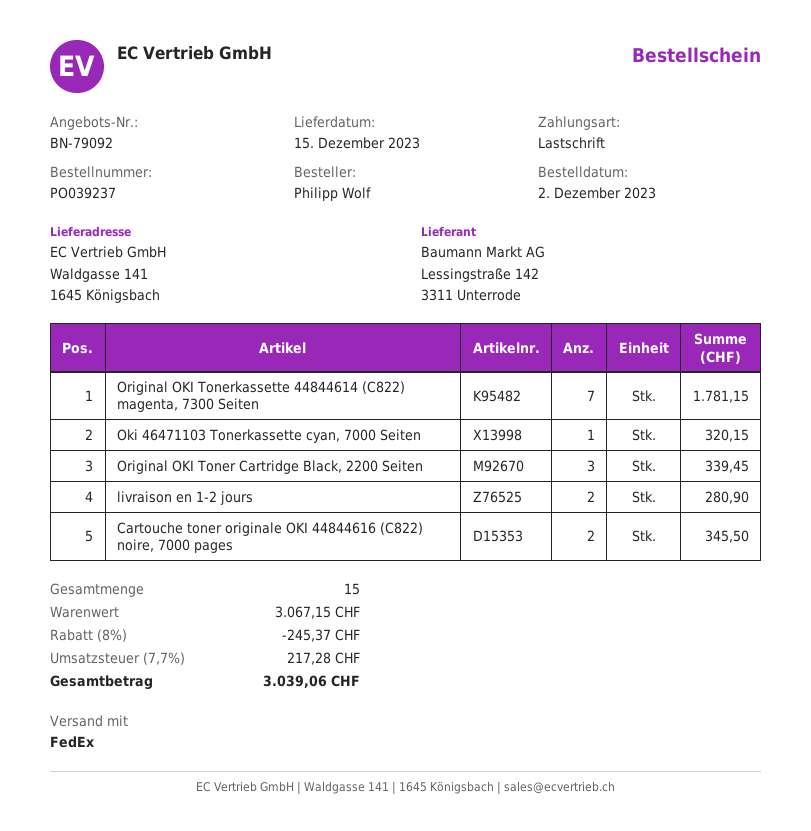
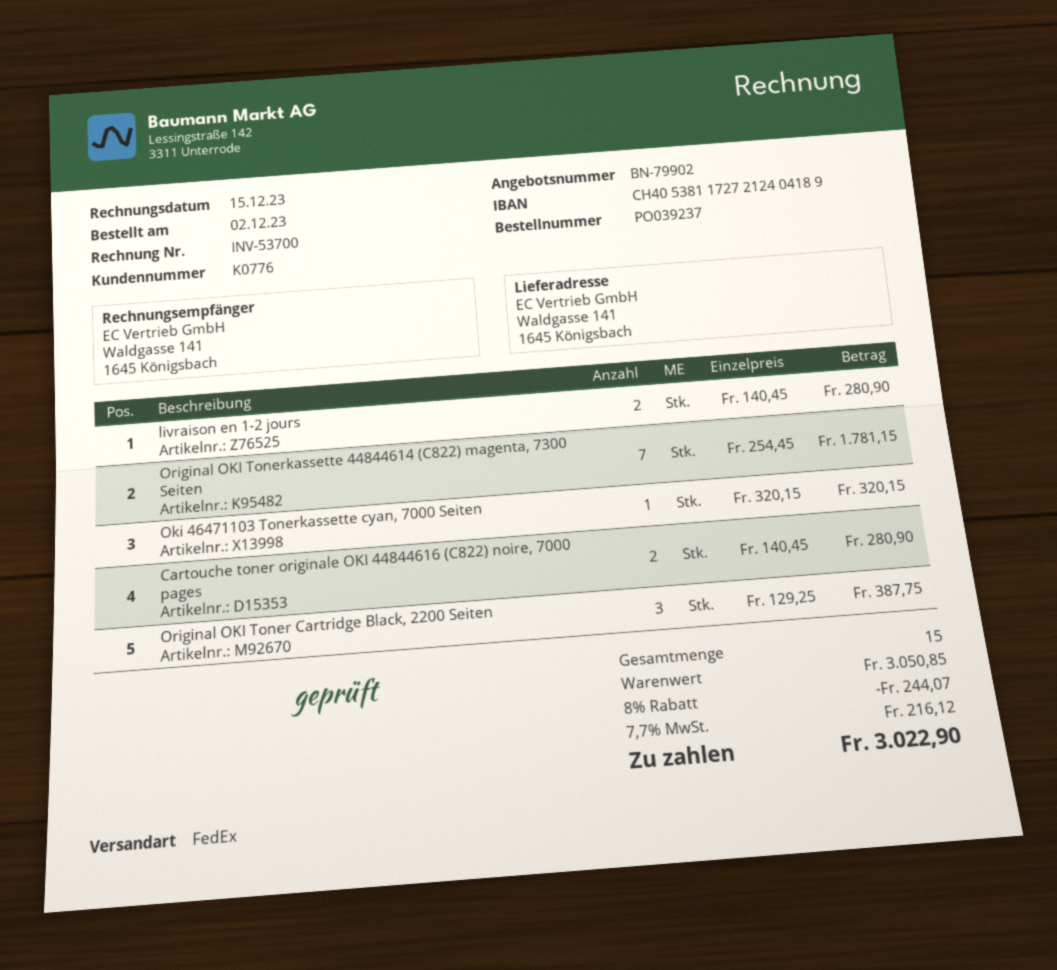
quote number: BN-79092 -> BN-79902
Original OKI Toner Cartridge Black, 2200 Seiten: 3 for 339.45 -> 3 for 387.75
Cartouche toner originale OKI 44844616 (C822) noire, 7000 pages: 2 for 345.50 -> 2 for 280.90
subtotal: 3067.15 -> 3050.85
discount: 8% = 245.37 -> 8% = 244.07
tax: 7.7% = 217.28 -> 7.7% = 216.12
total: 3039.06 -> 3022.90

